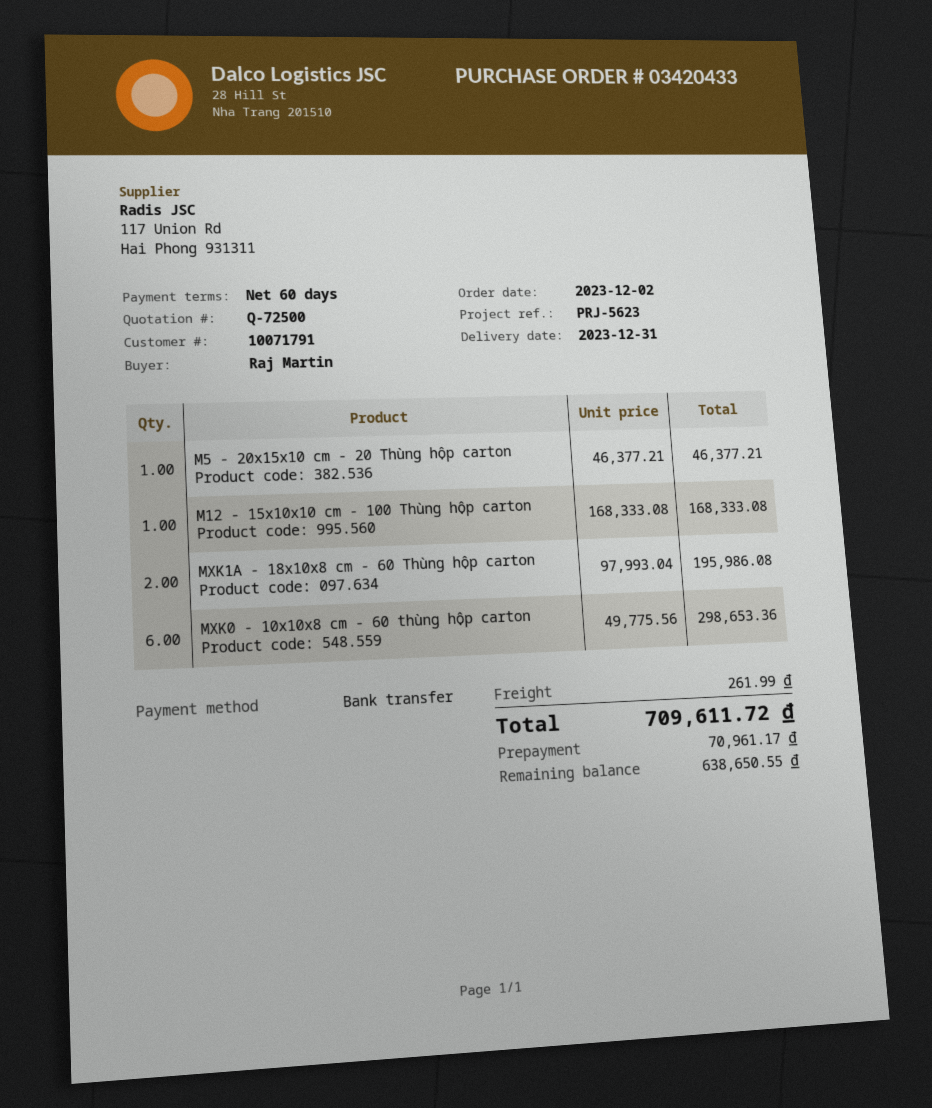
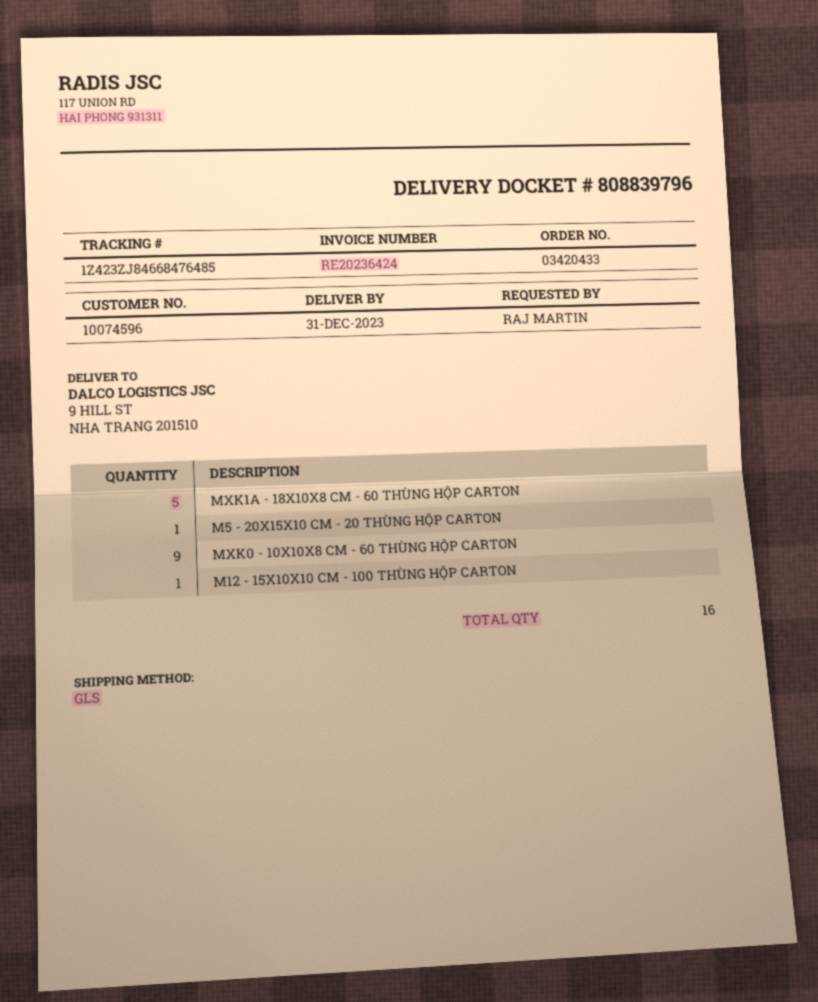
customer number: 10071791 -> 10074596
MXK1A - 18x10x8 cm - 60 Thùng hộp carton: 2 -> 5
MXK0 - 10x10x8 cm - 60 thùng hộp carton: 6 -> 9

